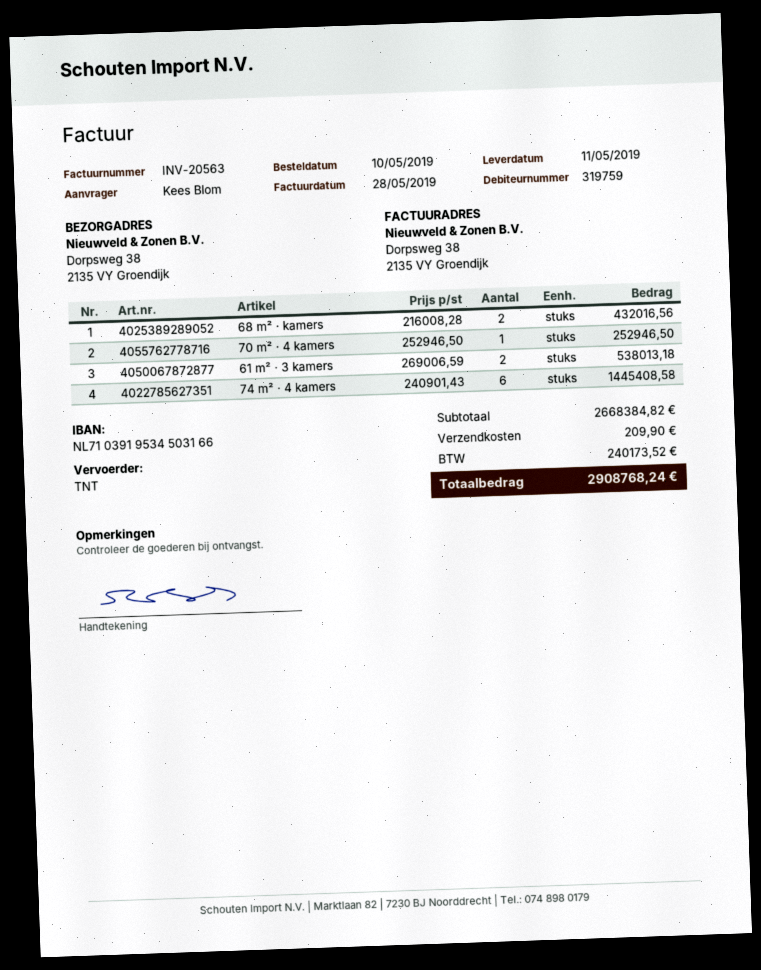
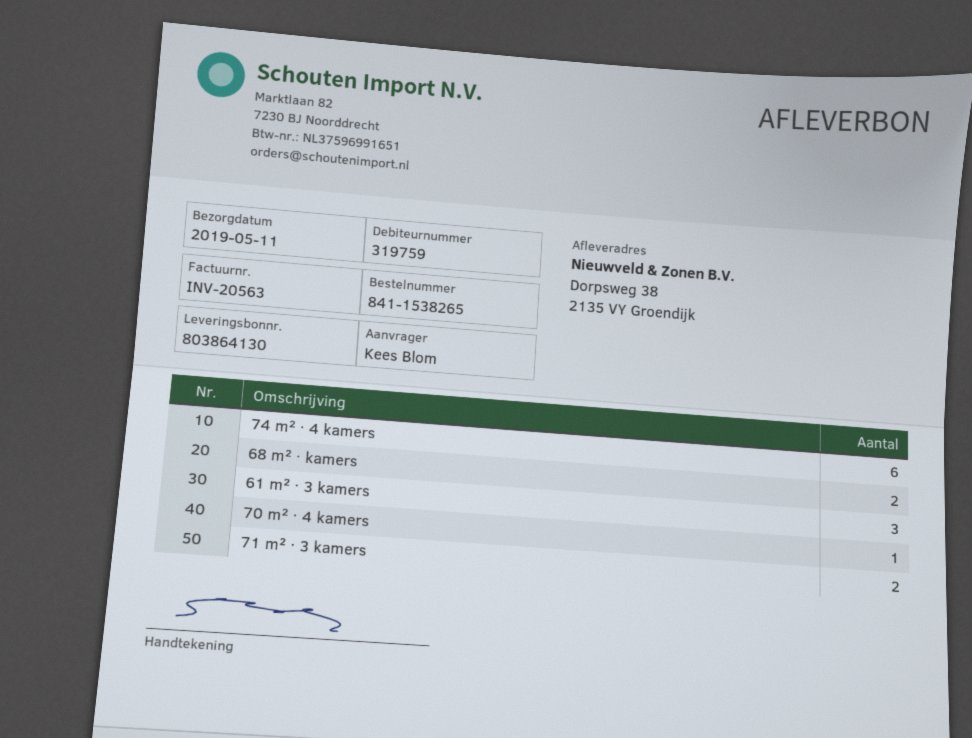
61 m² · 3 kamers: 2 -> 3
71 m² · 3 kamers: none -> 2

